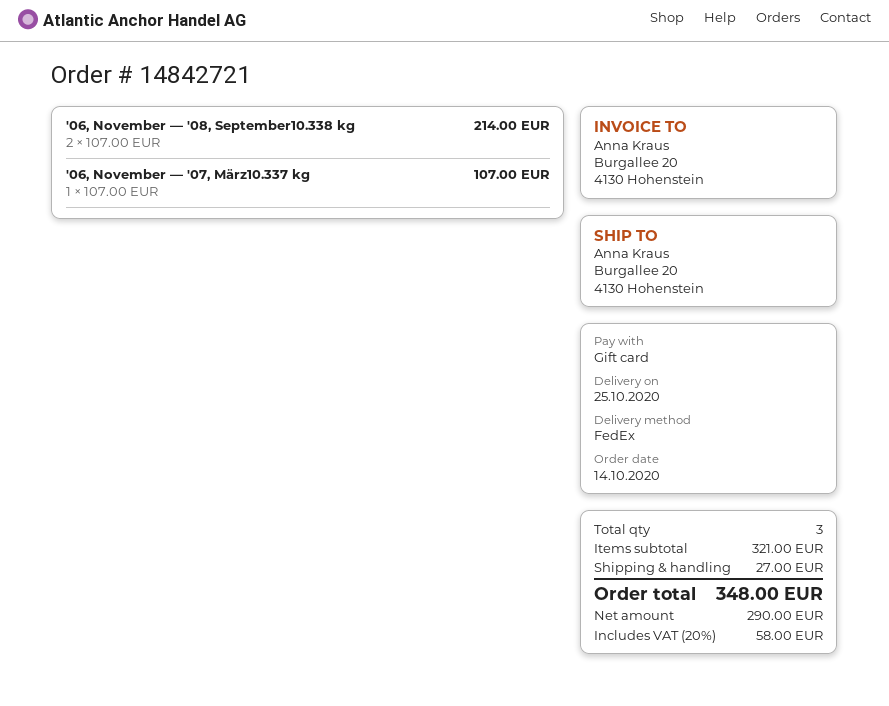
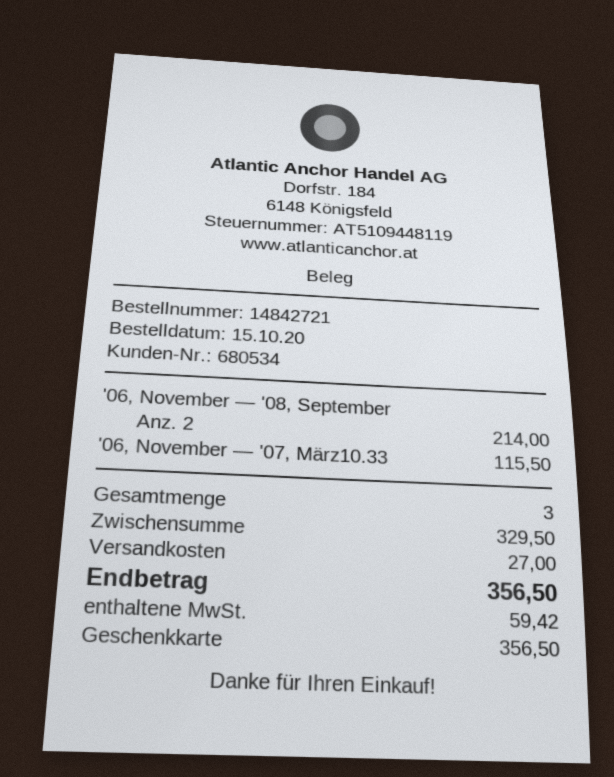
order date: 2020-10-14 -> 2020-10-15
'06, November — '07, März10.337 kg: 1 for 107.00 -> 1 for 115.50
subtotal: 321.00 -> 329.50
tax: 58.00 -> 59.42
total: 348.00 -> 356.50

